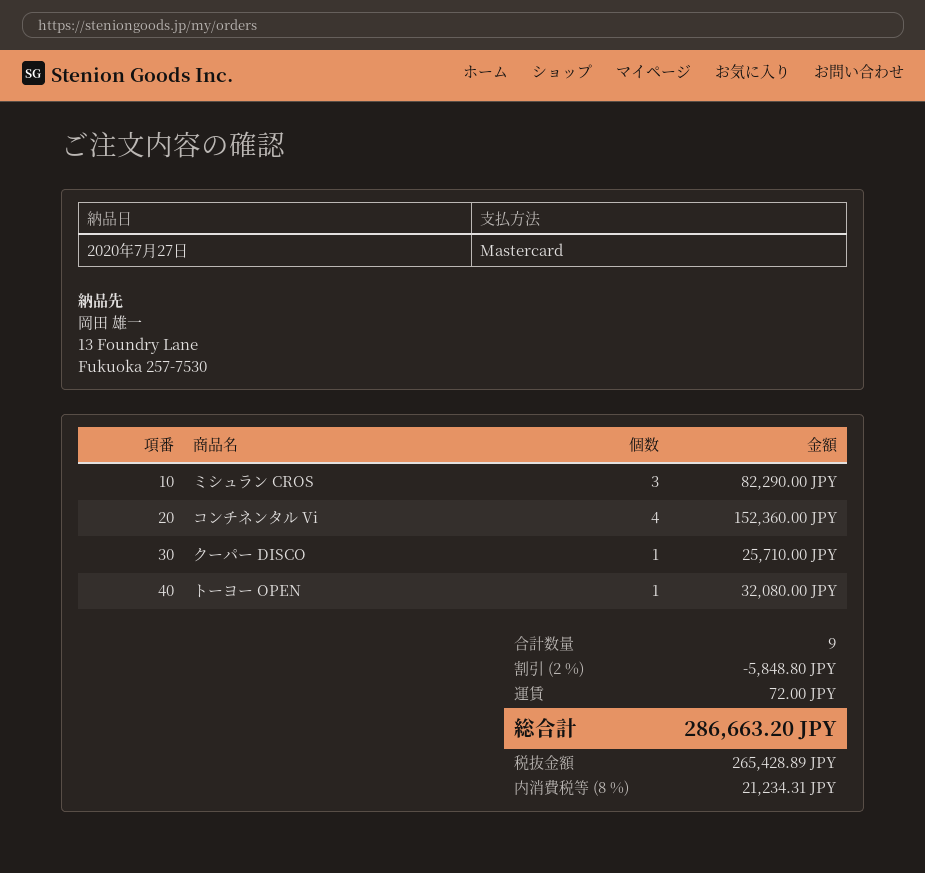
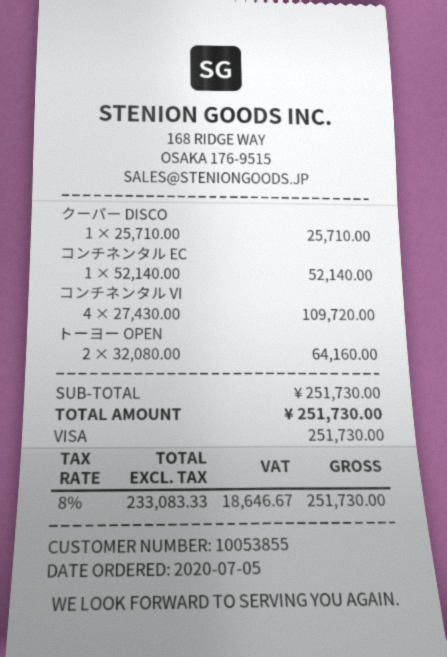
payment method: Mastercard -> Visa
ミシュラン CROS: 3 for 82290.00 -> none
コンチネンタル Vi: 4 for 152360.00 -> 4 for 109720.00
トーヨー OPEN: 1 for 32080.00 -> 2 for 64160.00
コンチネンタル EC: none -> 1 for 52140.00
discount: 2% = 5848.80 -> none
shipping: 72.00 -> none
net: 265428.89 -> 233083.33
tax: 8% = 21234.31 -> 8% = 18646.67
total: 286663.20 -> 251730.00

